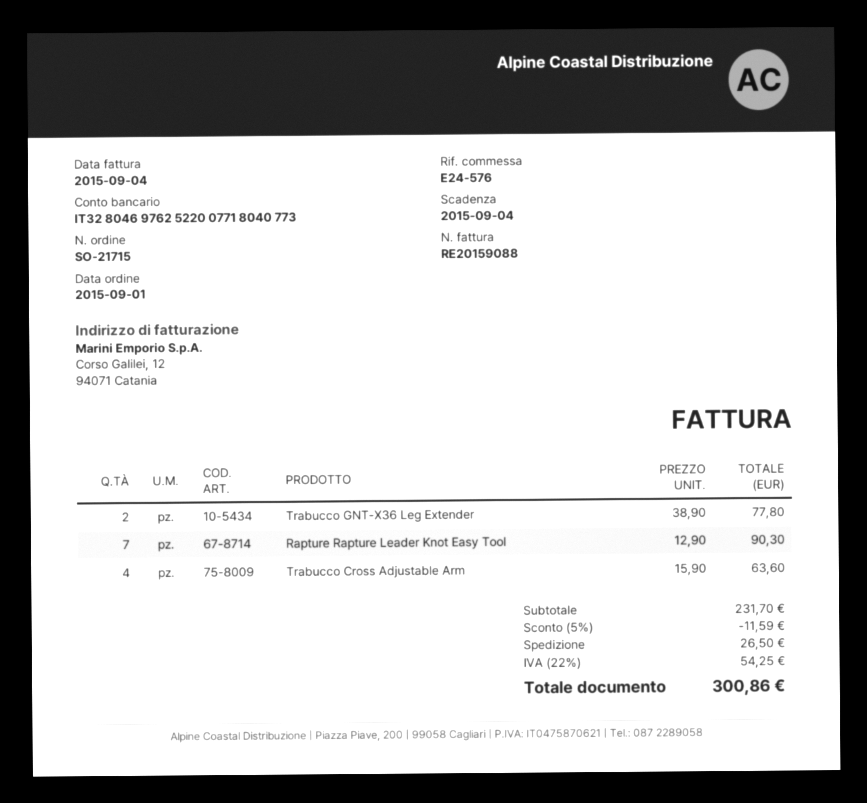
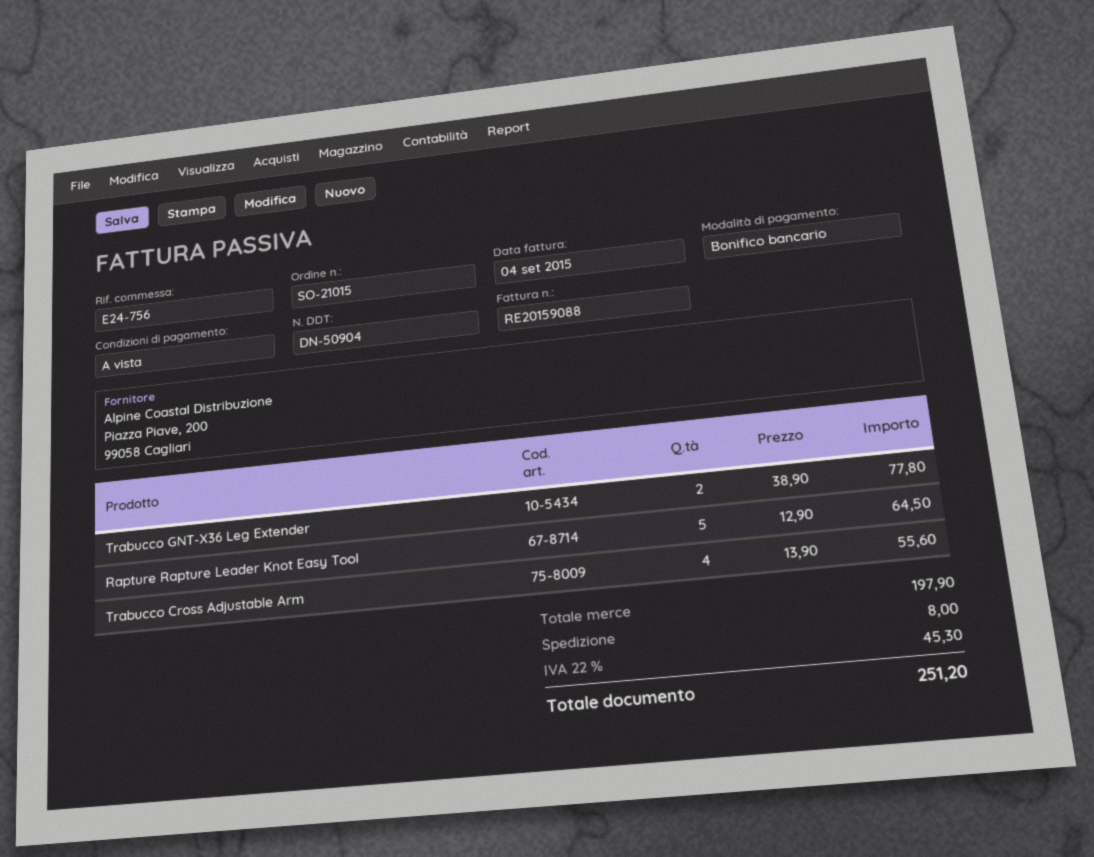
order number: SO-21715 -> SO-21015
reference: E24-576 -> E24-756
Rapture Rapture Leader Knot Easy Tool: 7 x 12.90 = 90.30 -> 5 x 12.90 = 64.50
Trabucco Cross Adjustable Arm: 4 x 15.90 = 63.60 -> 4 x 13.90 = 55.60
subtotal: 231.70 -> 197.90
discount: 5% = 11.59 -> none
shipping: 26.50 -> 8.00
tax: 22% = 54.25 -> 22% = 45.30
total: 300.86 -> 251.20

